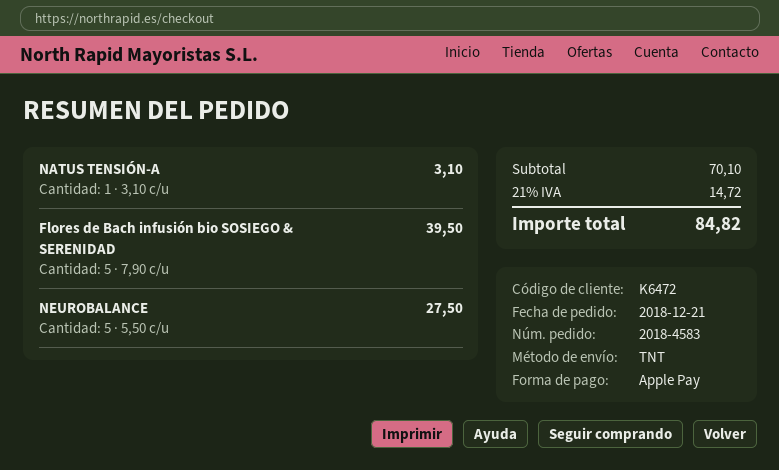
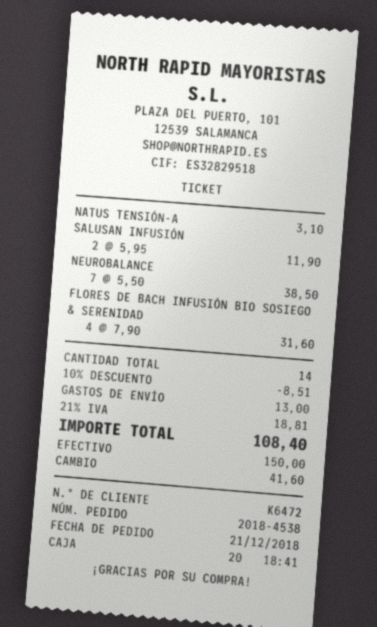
order number: 2018-4583 -> 2018-4538
payment method: Apple Pay -> cash
Flores de Bach infusión bio SOSIEGO & SERENIDAD: 5 x 7.90 = 39.50 -> 4 x 7.90 = 31.60
NEUROBALANCE: 5 x 5.50 = 27.50 -> 7 x 5.50 = 38.50
SALUSAN INFUSIÓN: none -> 2 x 5.95 = 11.90
discount: none -> 10% = 8.51
shipping: none -> 13.00
tax: 21% = 14.72 -> 21% = 18.81
total: 84.82 -> 108.40

